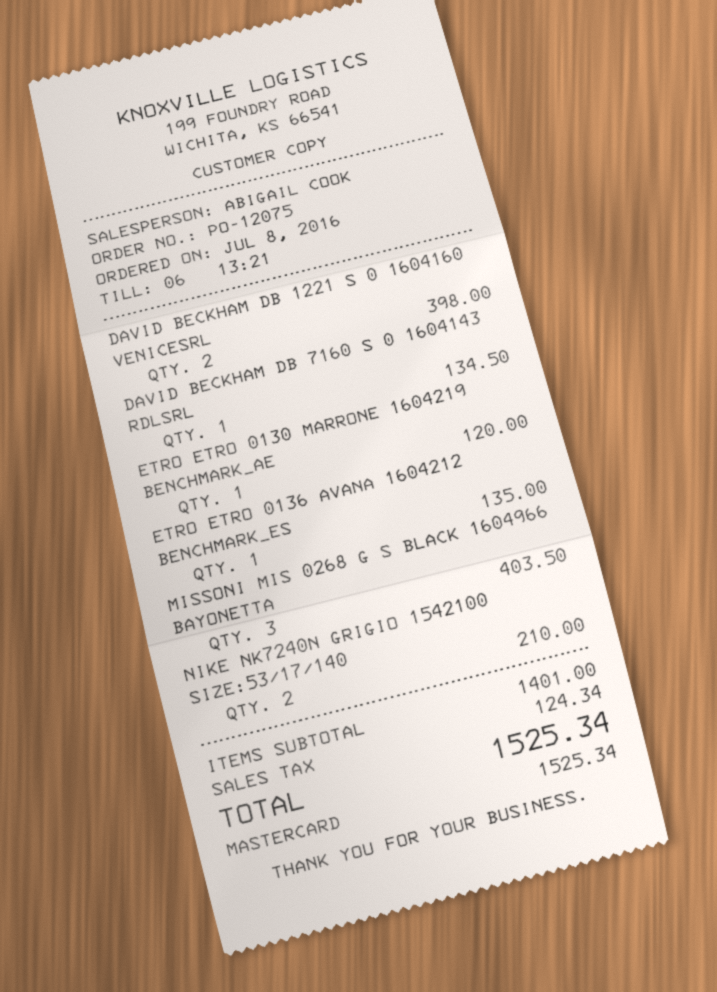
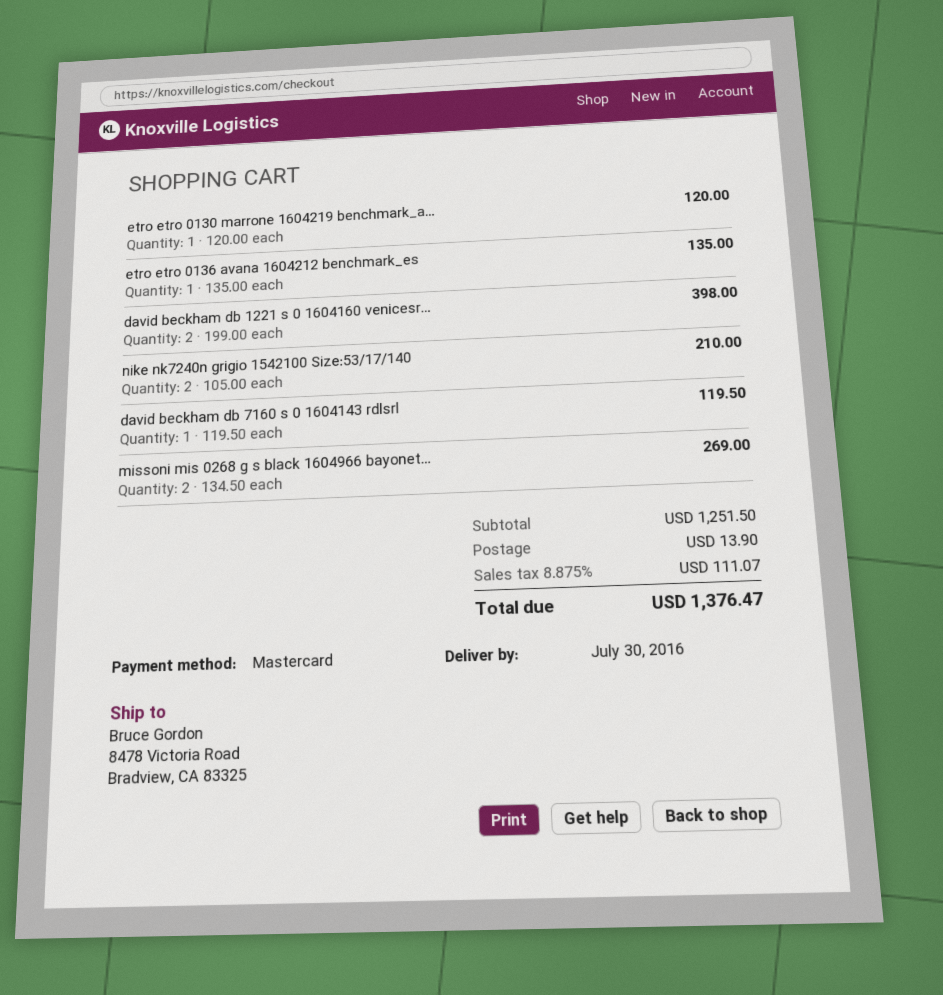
DAVID BECKHAM DB 7160 S 0 1604143 RDLSRL: 1 for 134.50 -> 1 for 119.50
MISSONI MIS 0268 G S BLACK 1604966 BAYONETTA: 3 for 403.50 -> 2 for 269.00
subtotal: 1401.00 -> 1251.50
shipping: none -> 13.90
tax: 124.34 -> 111.07
total: 1525.34 -> 1376.47

